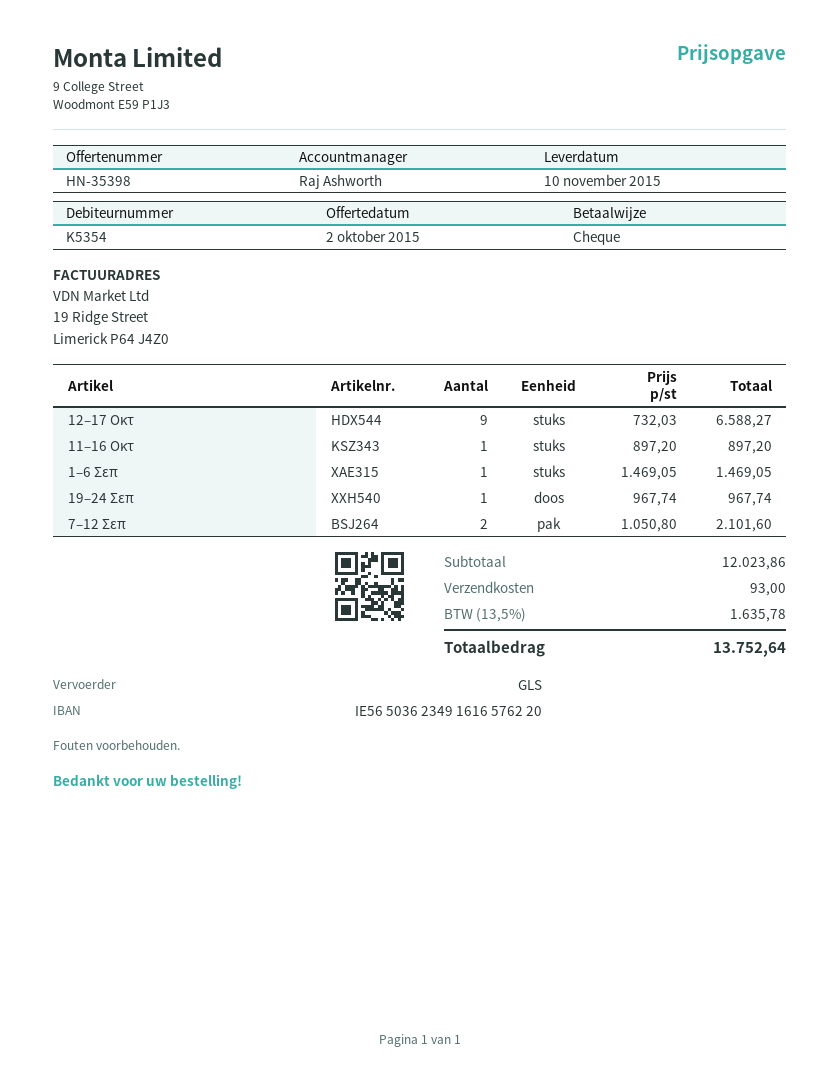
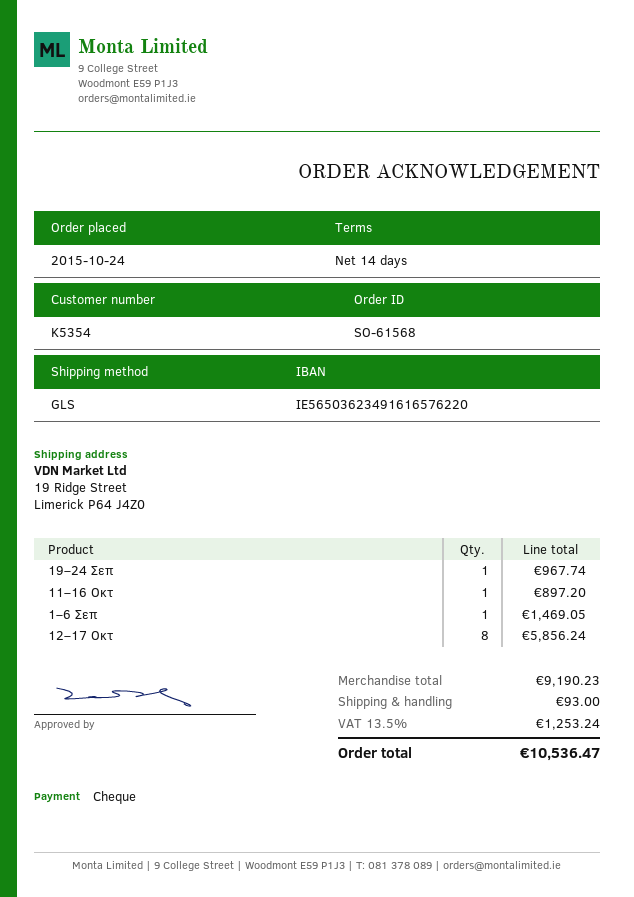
12–17 Οκτ: 9 for 6588.27 -> 8 for 5856.24
7–12 Σεπ: 2 for 2101.60 -> none
subtotal: 12023.86 -> 9190.23
tax: 13.5% = 1635.78 -> 13.5% = 1253.24
total: 13752.64 -> 10536.47

